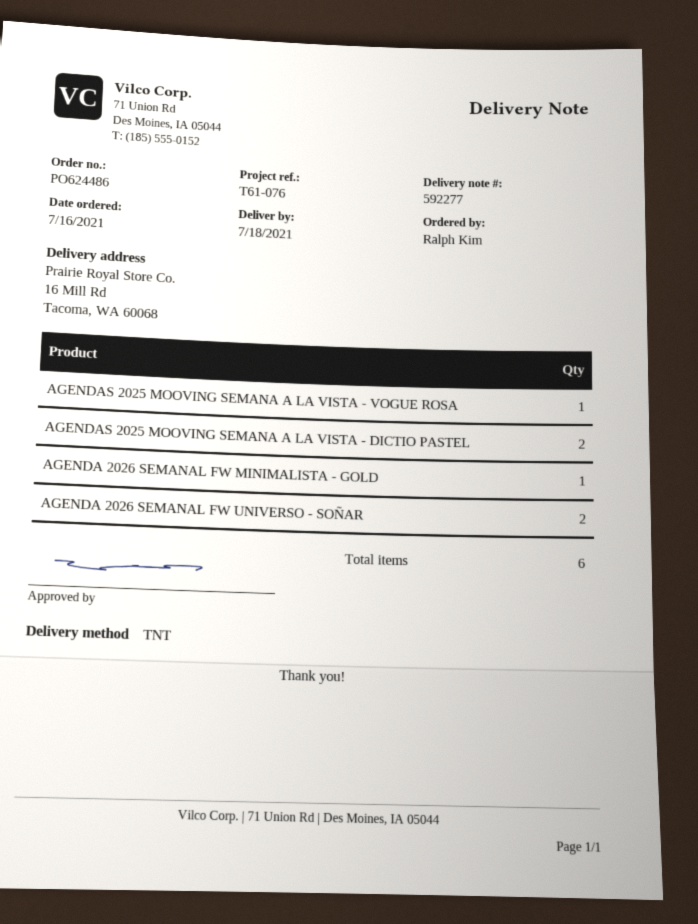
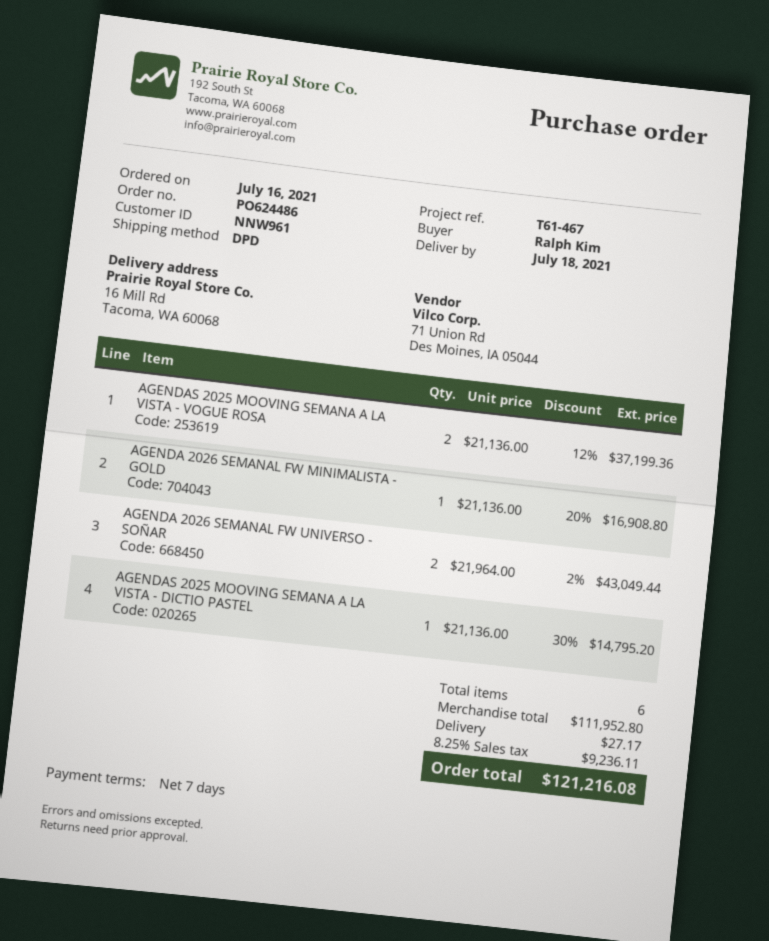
reference: T61-076 -> T61-467
shipping method: TNT -> DPD
AGENDAS 2025 MOOVING SEMANA A LA VISTA - VOGUE ROSA: 1 -> 2
AGENDAS 2025 MOOVING SEMANA A LA VISTA - DICTIO PASTEL: 2 -> 1

